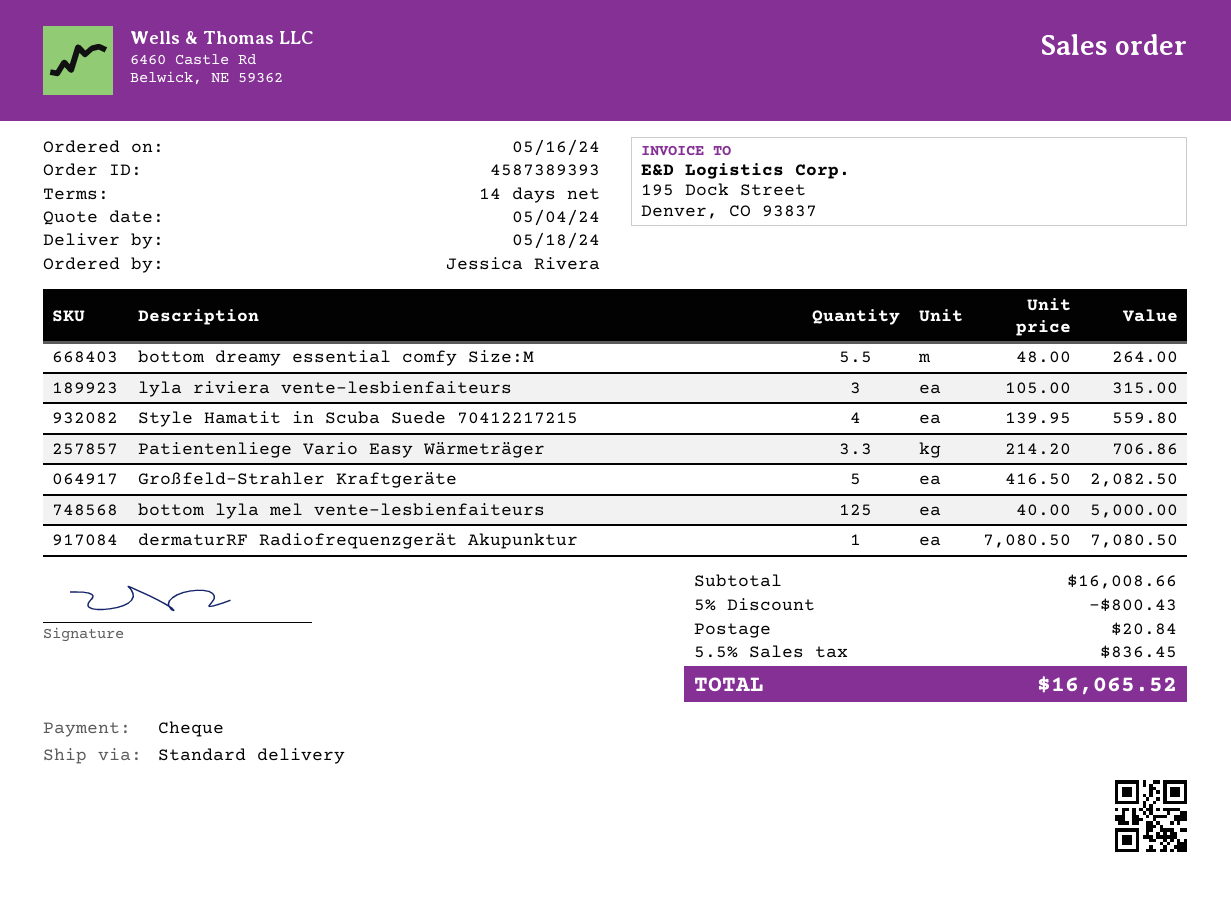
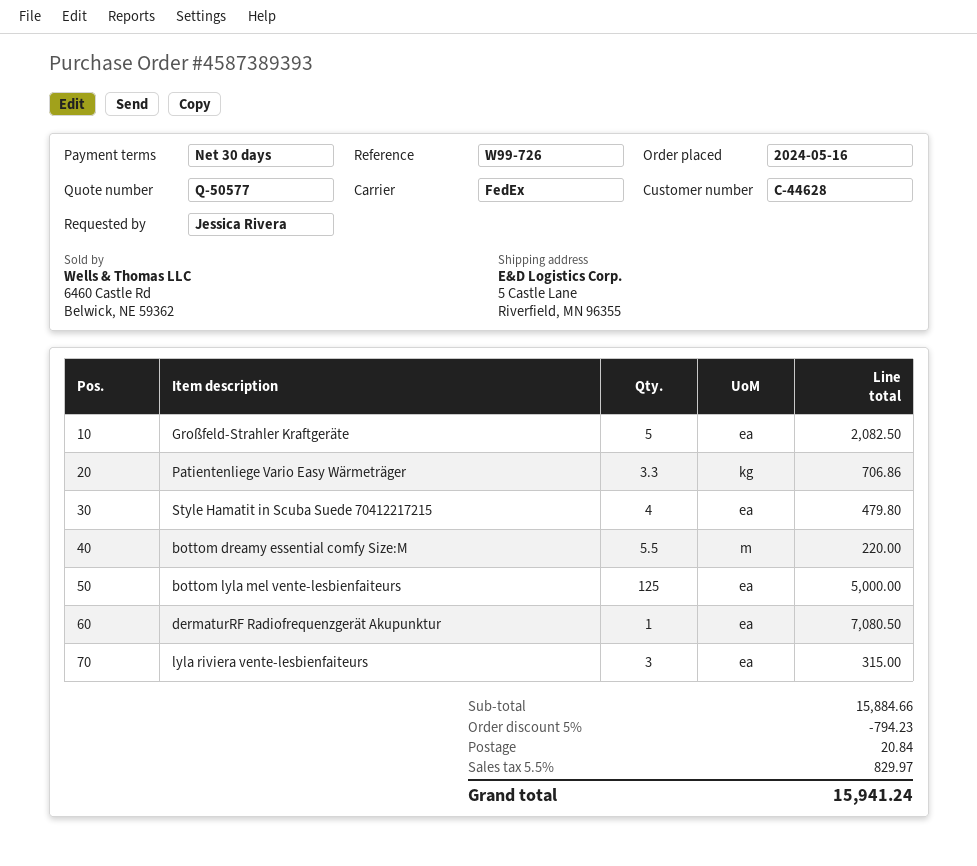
payment terms: 14 days -> 30 days
shipping method: standard -> FedEx
bottom dreamy essential comfy Size:M: 5.5 for 264.00 -> 5.5 for 220.00
Style Hamatit in Scuba Suede 70412217215: 4 for 559.80 -> 4 for 479.80
subtotal: 16008.66 -> 15884.66
discount: 5% = 800.43 -> 5% = 794.23
tax: 5.5% = 836.45 -> 5.5% = 829.97
total: 16065.52 -> 15941.24

